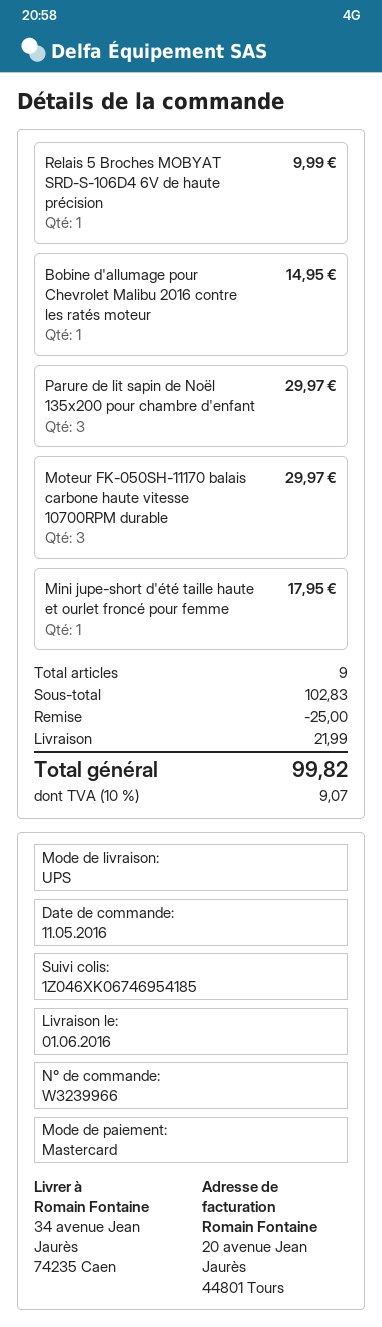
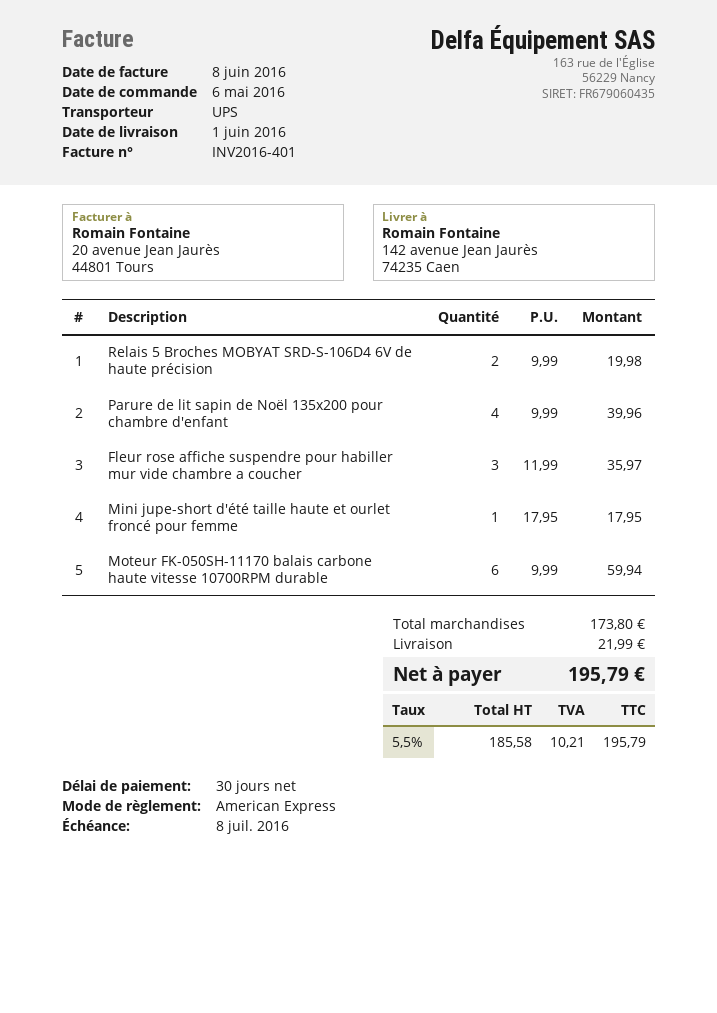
order date: 2016-05-11 -> 2016-05-06
payment method: Mastercard -> American Express
ship to: 34 avenue Jean Jaurès, 74235 Caen -> 142 avenue Jean Jaurès, 74235 Caen
Relais 5 Broches MOBYAT SRD-S-106D4 6V de haute précision: 1 for 9.99 -> 2 for 19.98
Bobine d'allumage pour Chevrolet Malibu 2016 contre les ratés moteur: 1 for 14.95 -> none
Parure de lit sapin de Noël 135x200 pour chambre d'enfant: 3 for 29.97 -> 4 for 39.96
Moteur FK-050SH-11170 balais carbone haute vitesse 10700RPM durable: 3 for 29.97 -> 6 for 59.94
Fleur rose affiche suspendre pour habiller mur vide chambre a coucher: none -> 3 for 35.97
subtotal: 102.83 -> 173.80
discount: 25.00 -> none
tax: 10% = 9.07 -> 5.5% = 10.21
total: 99.82 -> 195.79

